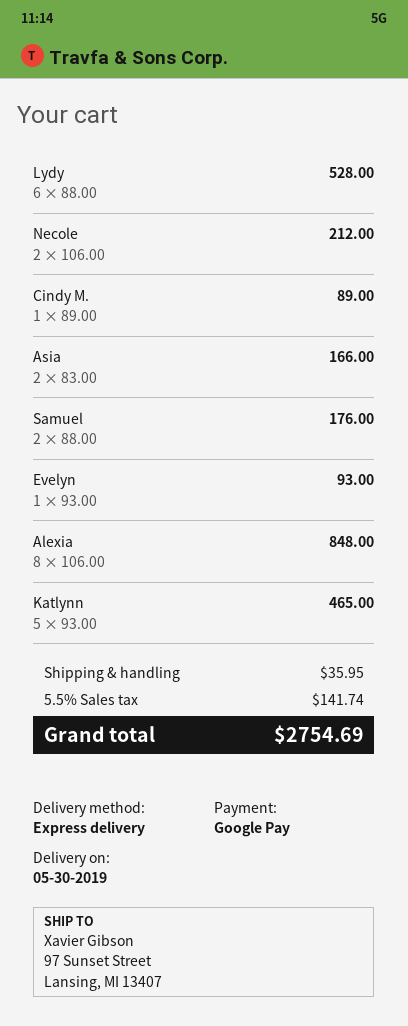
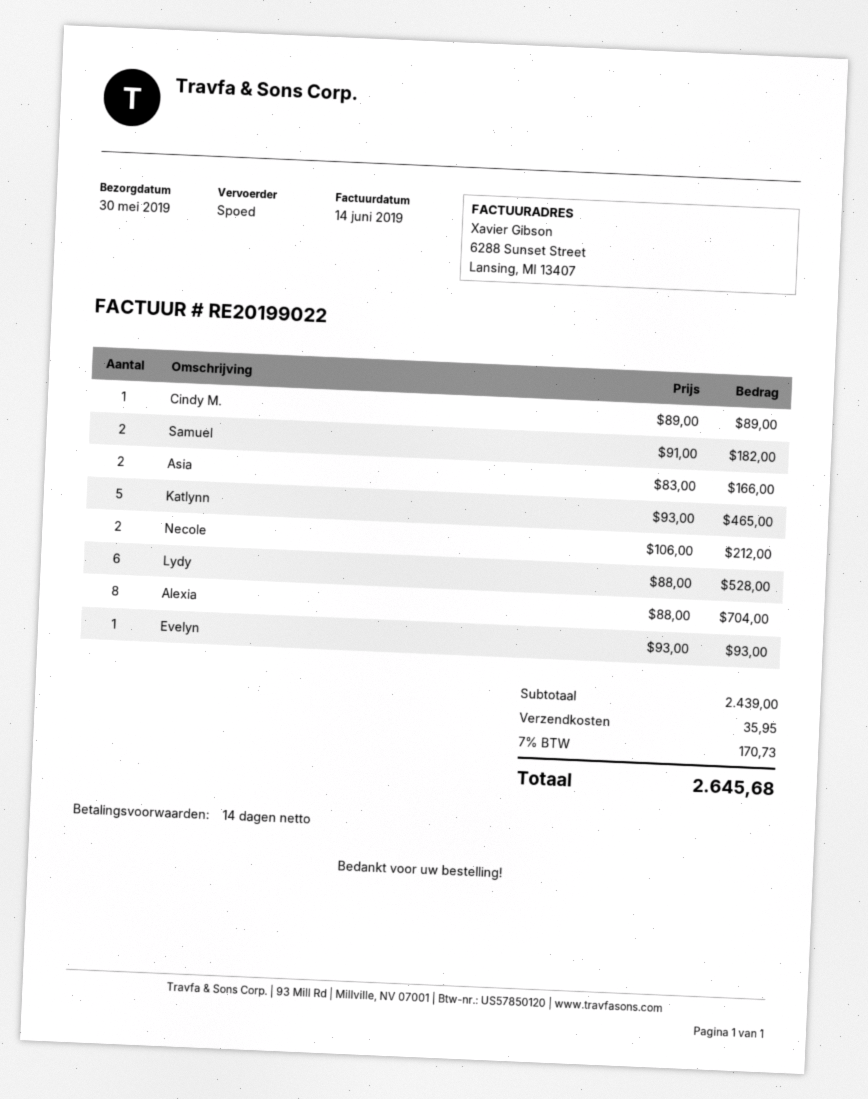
Samuel: 2 x 88.00 = 176.00 -> 2 x 91.00 = 182.00
Alexia: 8 x 106.00 = 848.00 -> 8 x 88.00 = 704.00
tax: 5.5% = 141.74 -> 7% = 170.73
total: 2754.69 -> 2645.68

